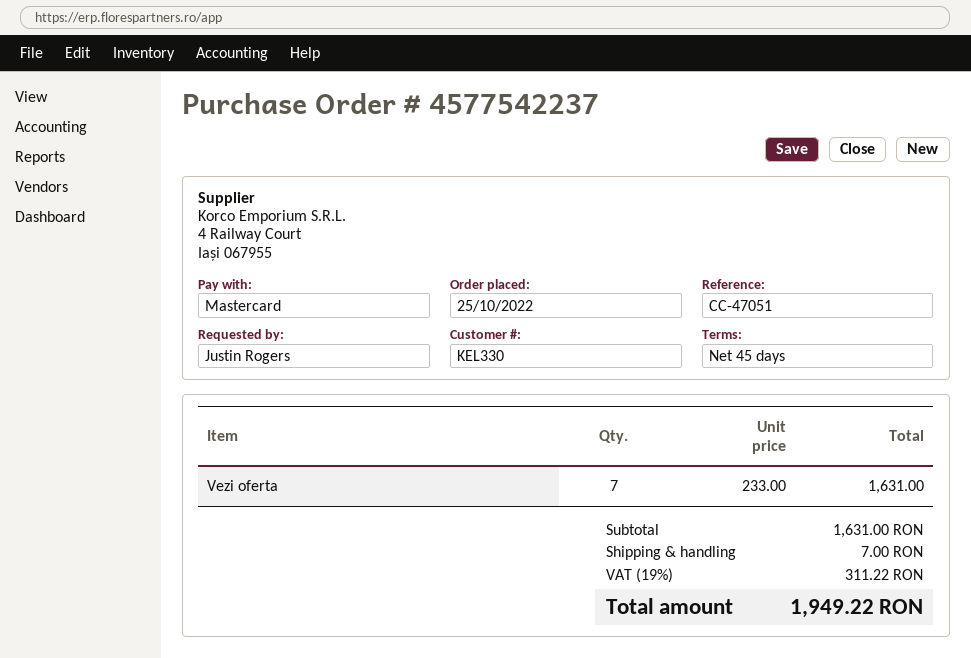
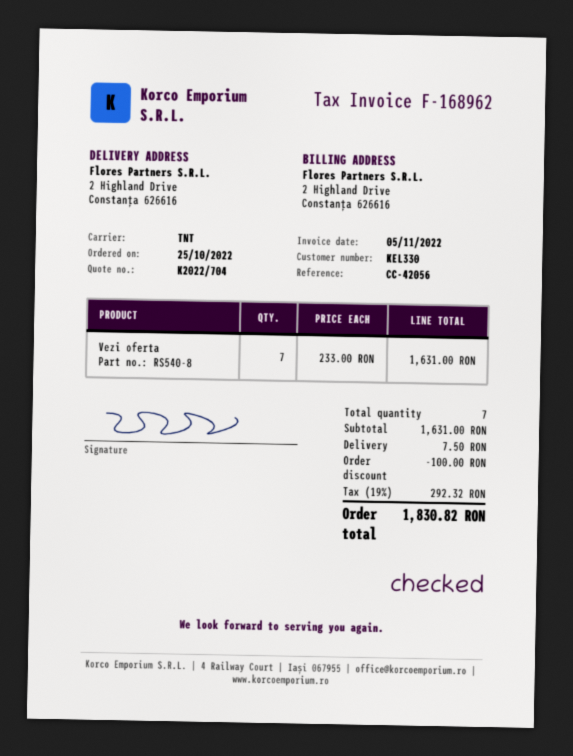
reference: CC-47051 -> CC-42056
discount: none -> 100.00
shipping: 7.00 -> 7.50
tax: 19% = 311.22 -> 19% = 292.32
total: 1949.22 -> 1830.82

